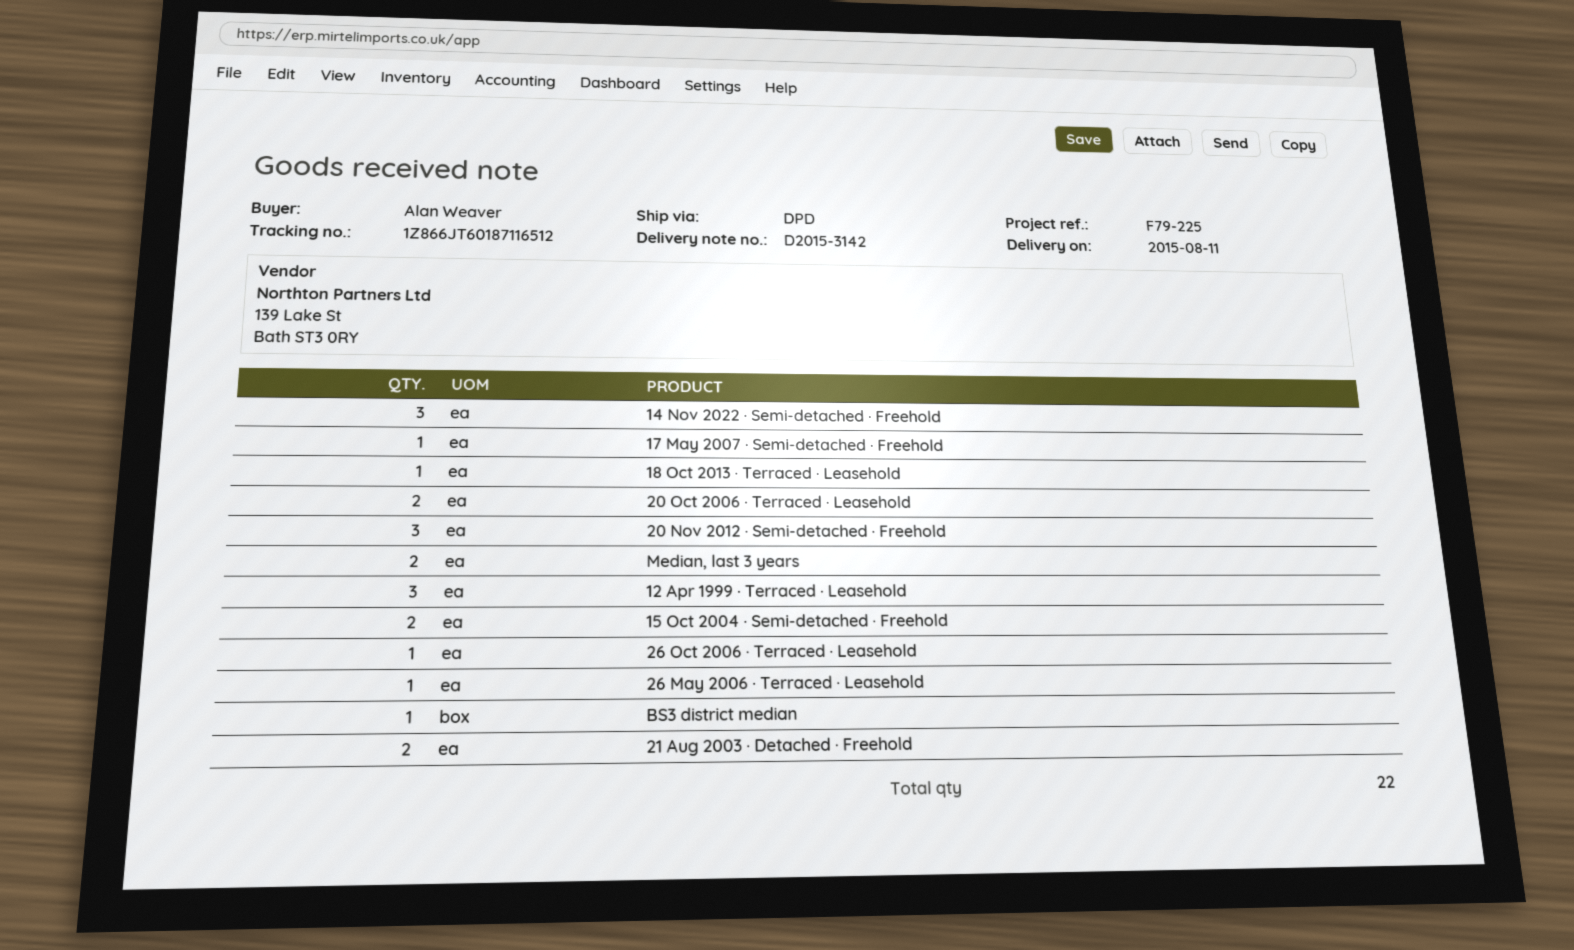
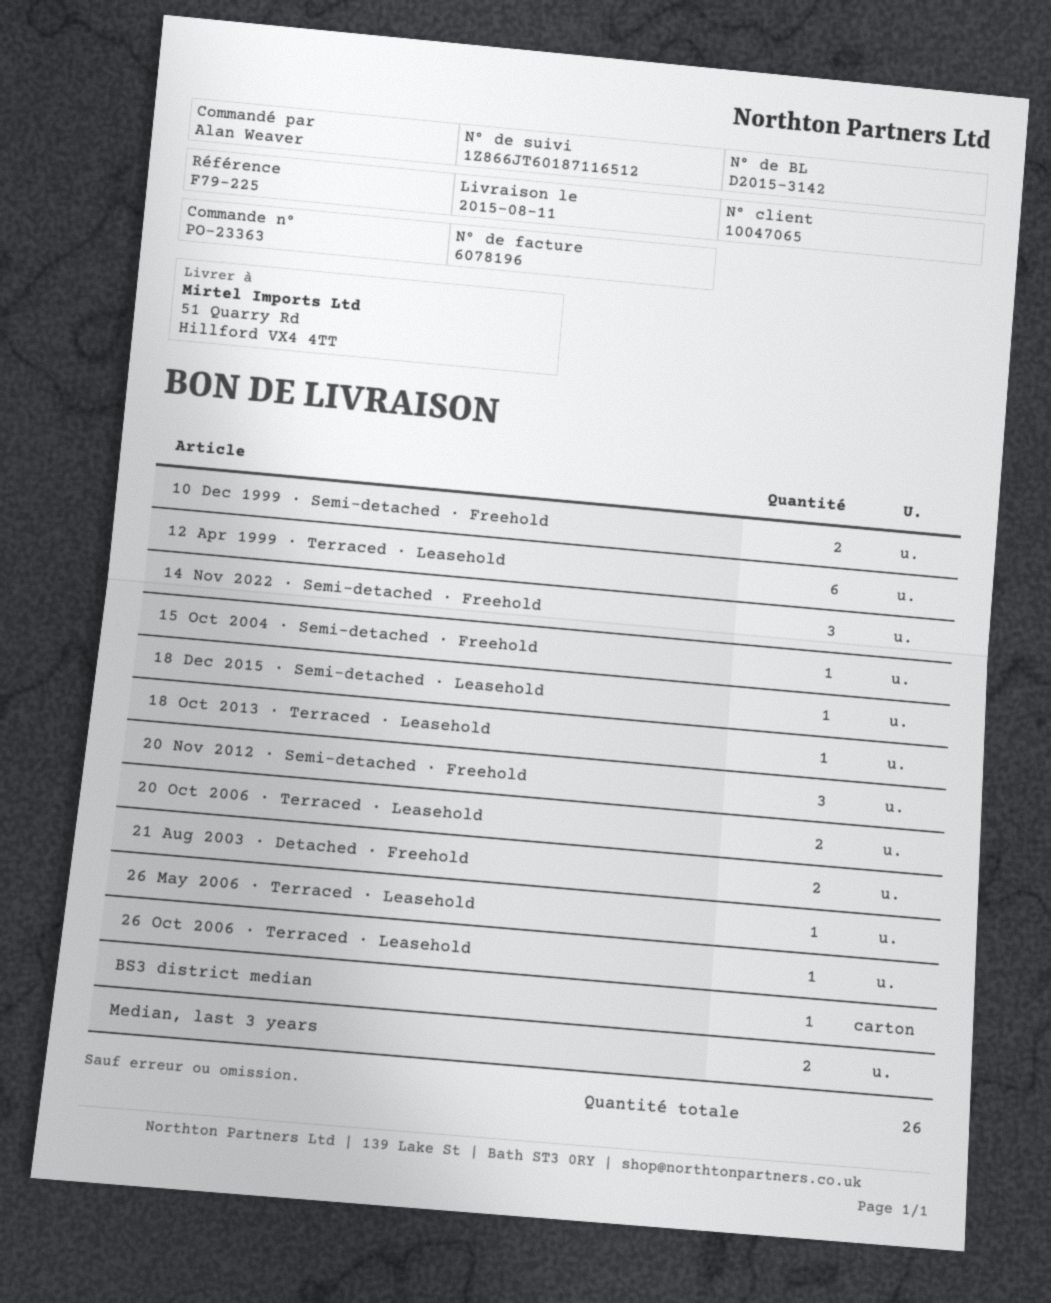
17 May 2007 · Semi-detached · Freehold: 1 -> none
12 Apr 1999 · Terraced · Leasehold: 3 -> 6
15 Oct 2004 · Semi-detached · Freehold: 2 -> 1
10 Dec 1999 · Semi-detached · Freehold: none -> 2
18 Dec 2015 · Semi-detached · Leasehold: none -> 1
total quantity: 22 -> 26

